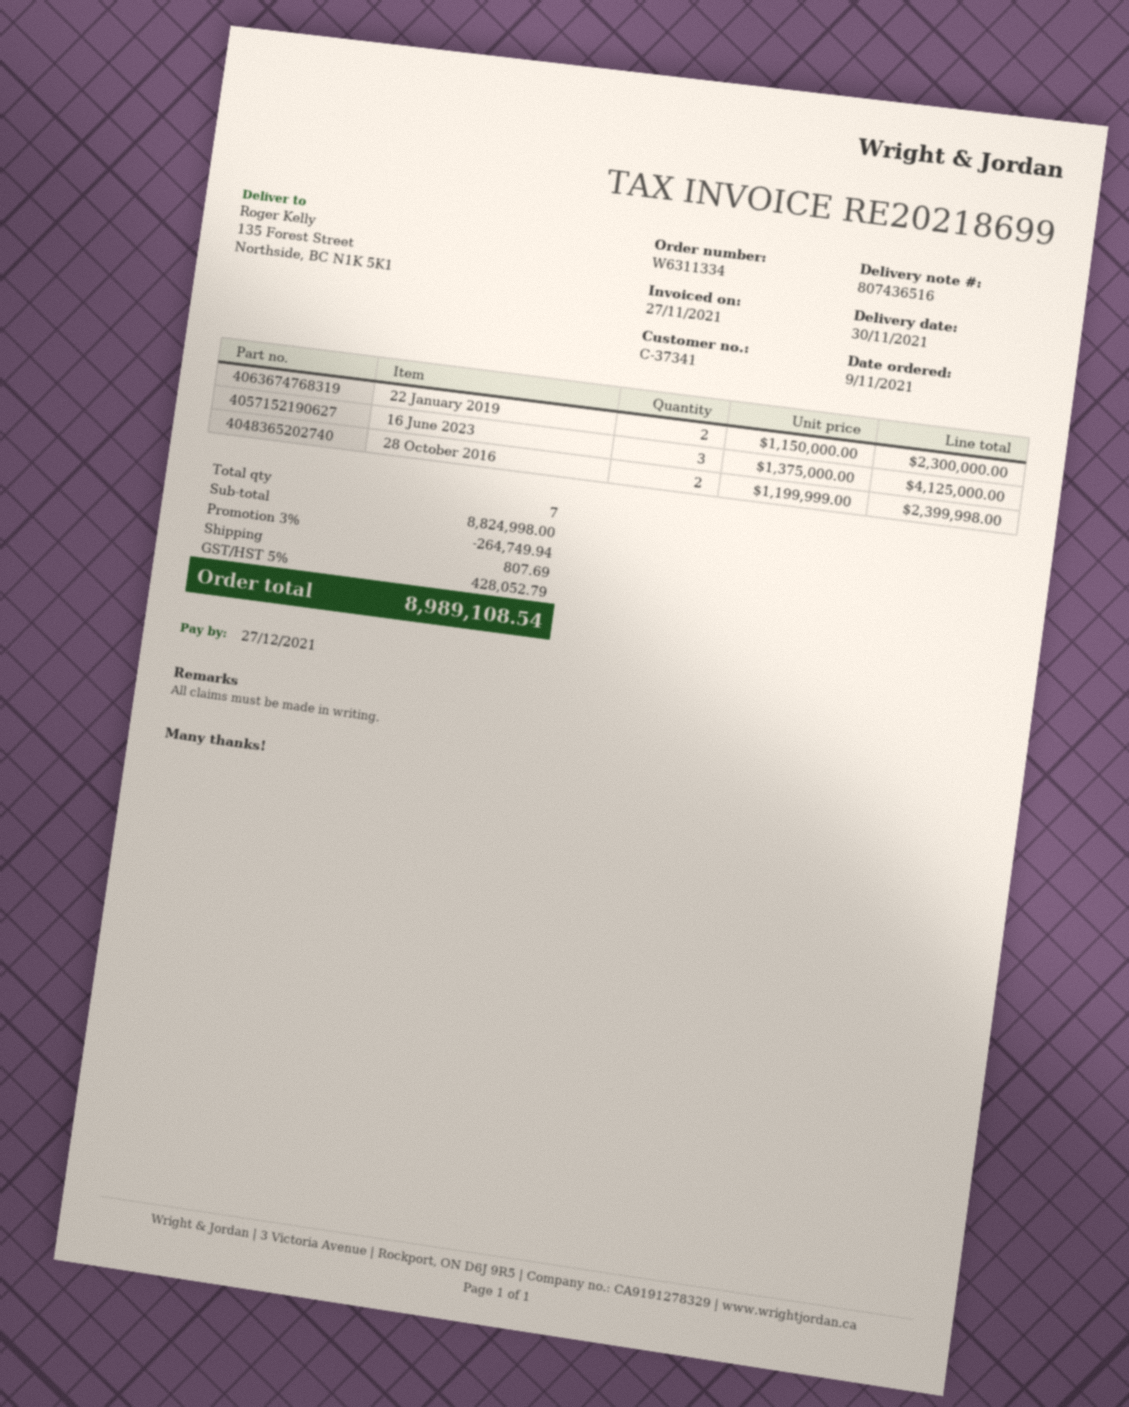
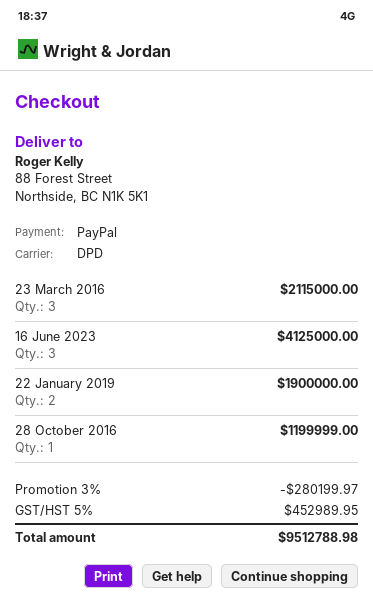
ship to: 135 Forest Street, Northside, BC N1K 5K1 -> 88 Forest Street, Northside, BC N1K 5K1
22 January 2019: 2 for 2300000.00 -> 2 for 1900000.00
28 October 2016: 2 for 2399998.00 -> 1 for 1199999.00
23 March 2016: none -> 3 for 2115000.00
discount: 3% = 264749.94 -> 3% = 280199.97
shipping: 807.69 -> none
tax: 5% = 428052.79 -> 5% = 452989.95
total: 8989108.54 -> 9512788.98

